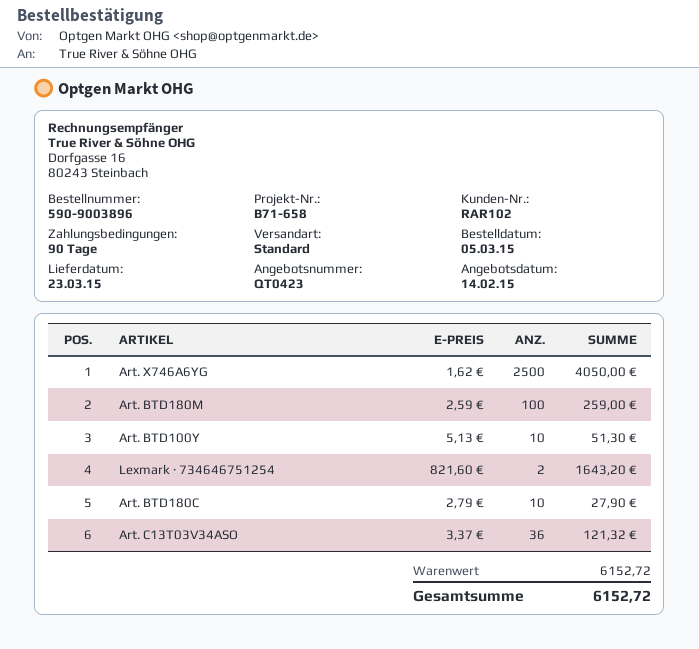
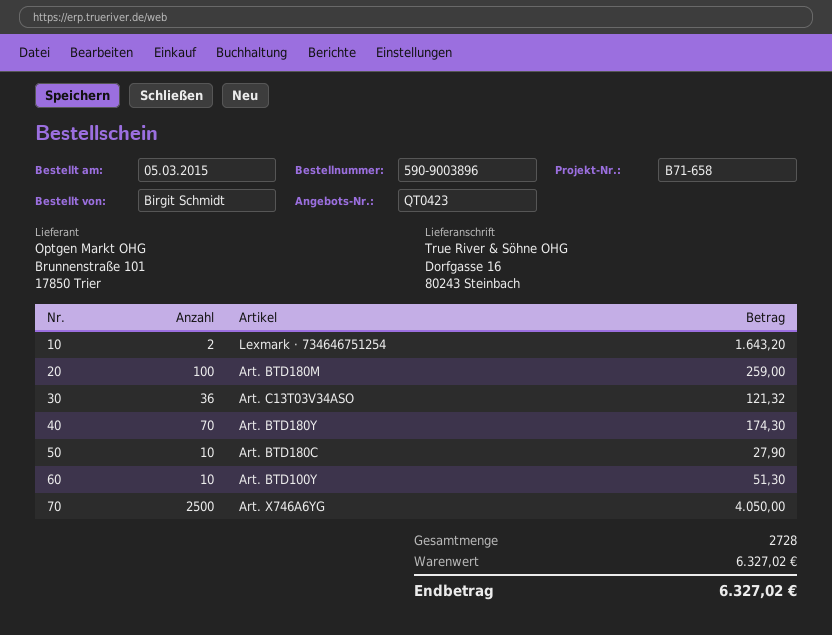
Art. BTD180Y: none -> 70 for 174.30
subtotal: 6152.72 -> 6327.02
total: 6152.72 -> 6327.02

